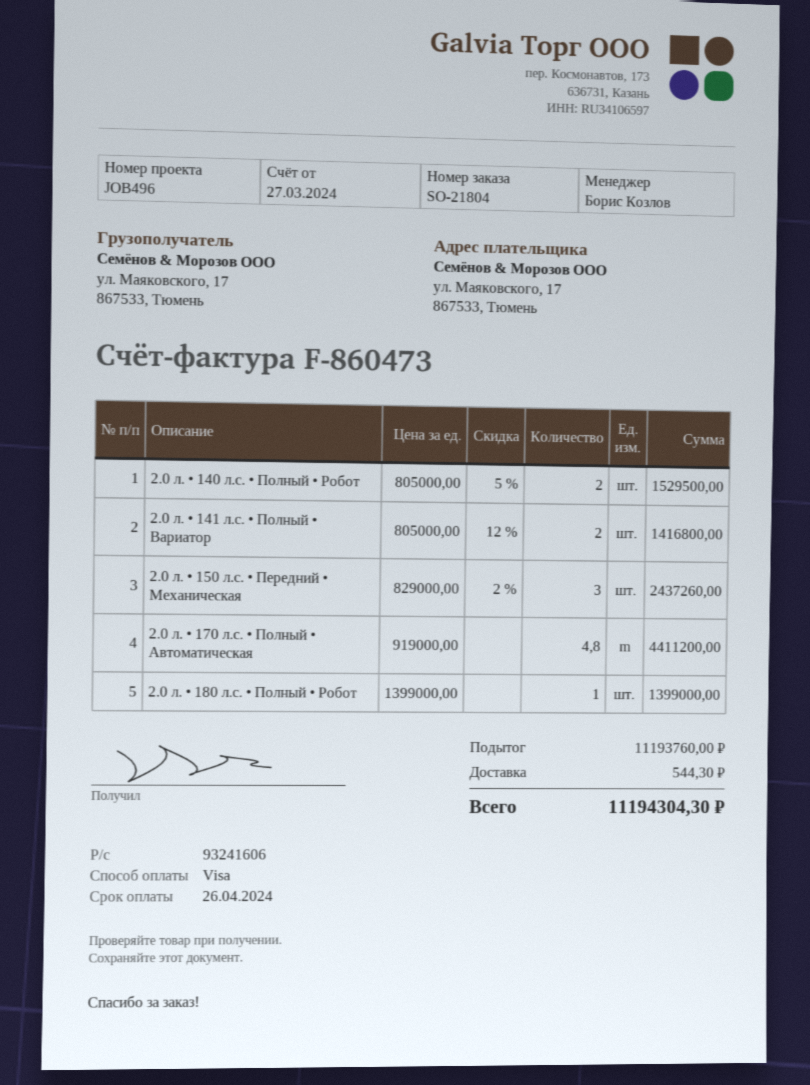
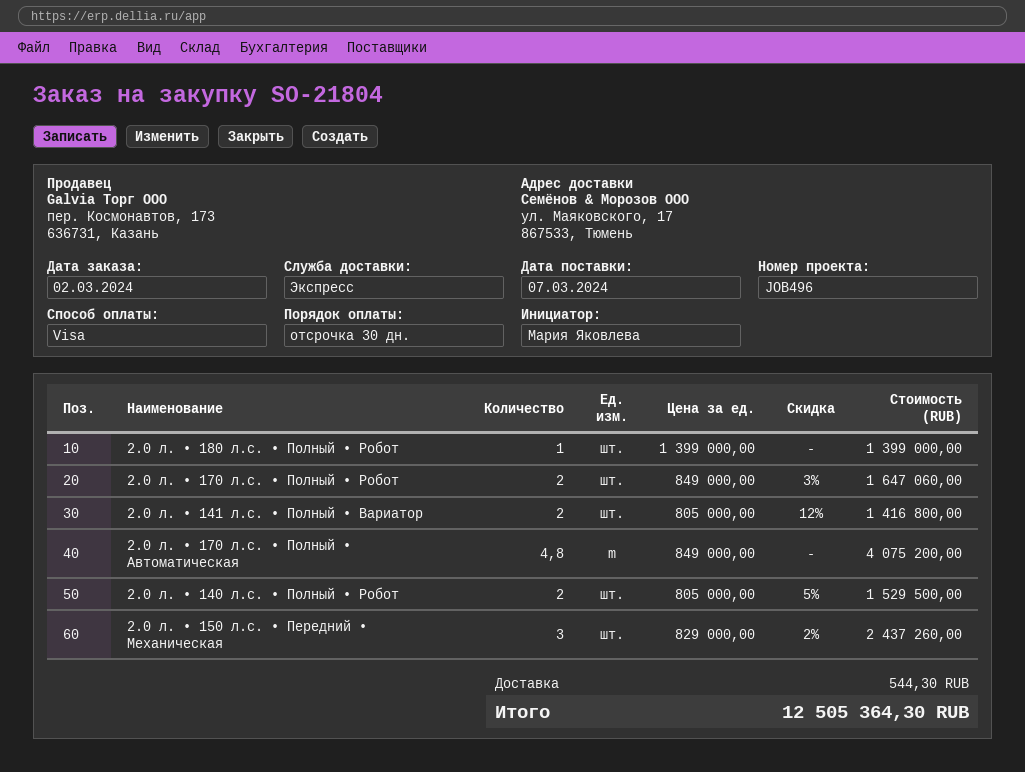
2.0 л. • 170 л.с. • Полный • Автоматическая: 4.8 x 919000.00 = 4411200.00 -> 4.8 x 849000.00 = 4075200.00
2.0 л. • 170 л.с. • Полный • Робот: none -> 2 x 849000.00 - 3% = 1647060.00
total: 11194304.30 -> 12505364.30

